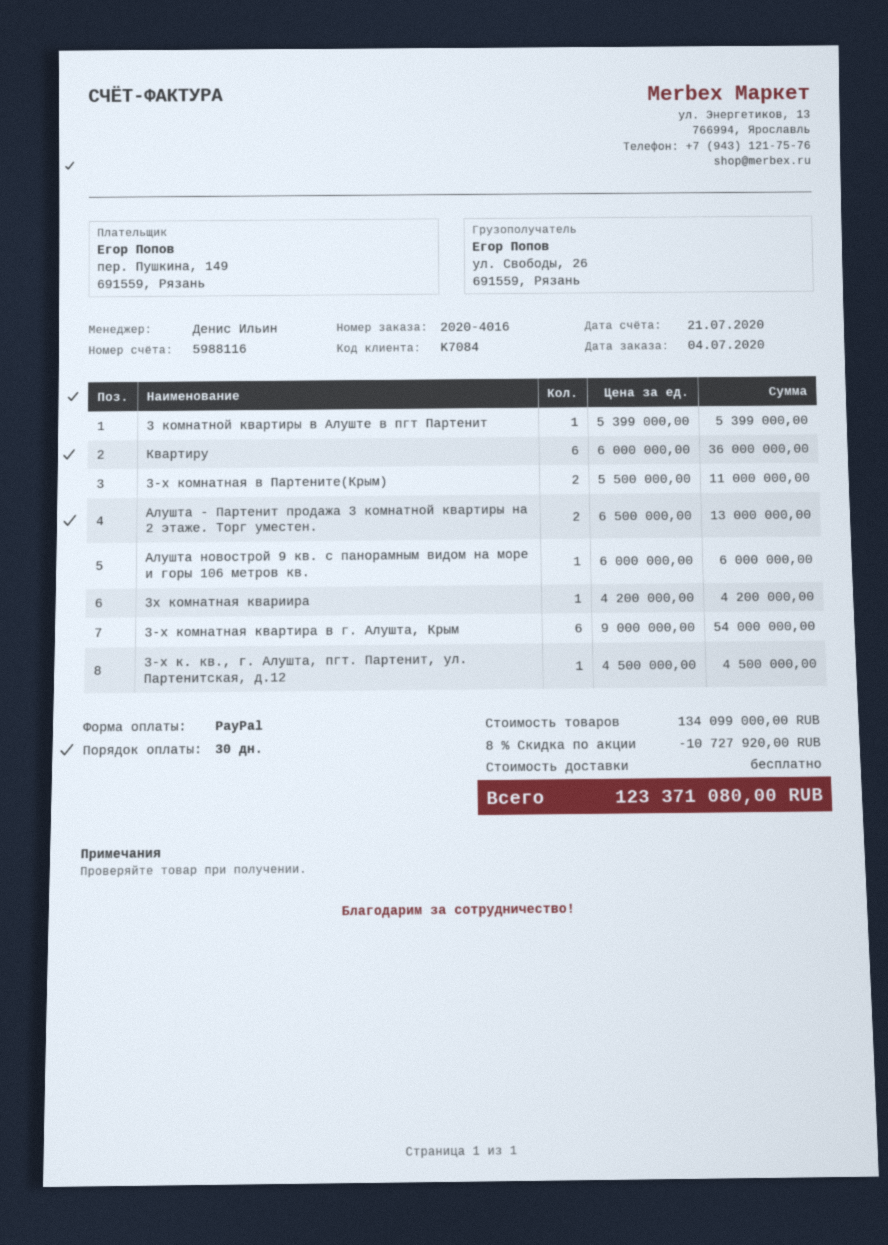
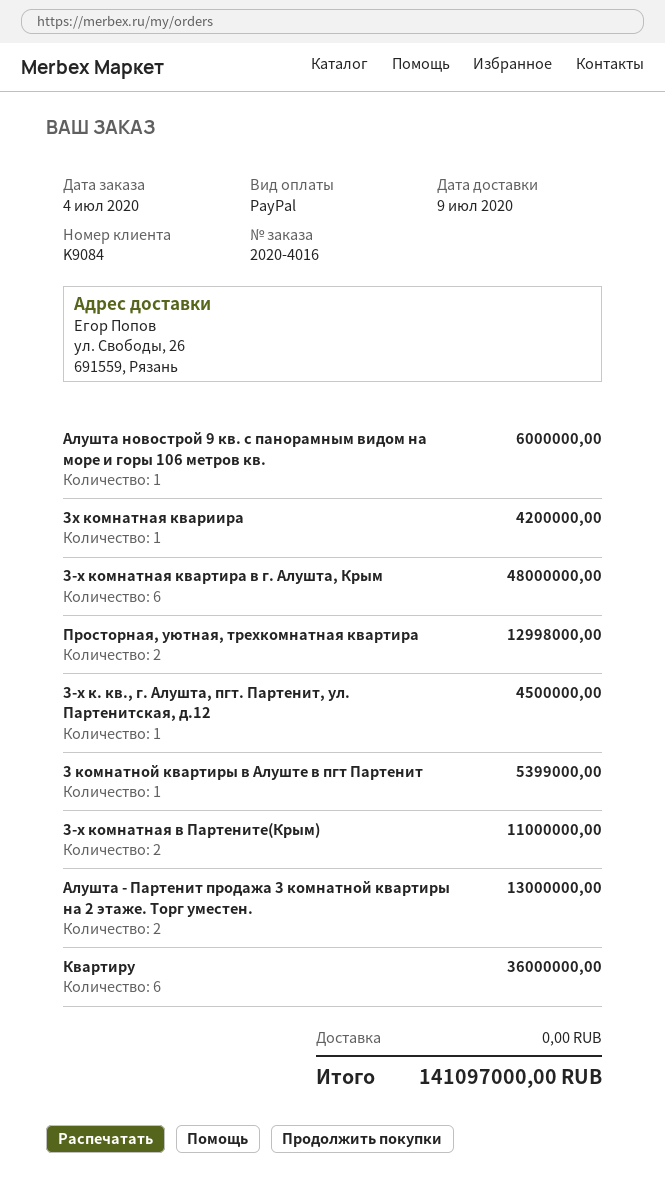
customer number: K7084 -> K9084
3-х комнатная квартира в г. Алушта, Крым: 6 for 54000000.00 -> 6 for 48000000.00
Просторная, уютная, трехкомнатная квартира: none -> 2 for 12998000.00
discount: 8% = 10727920.00 -> none
total: 123371080.00 -> 141097000.00

